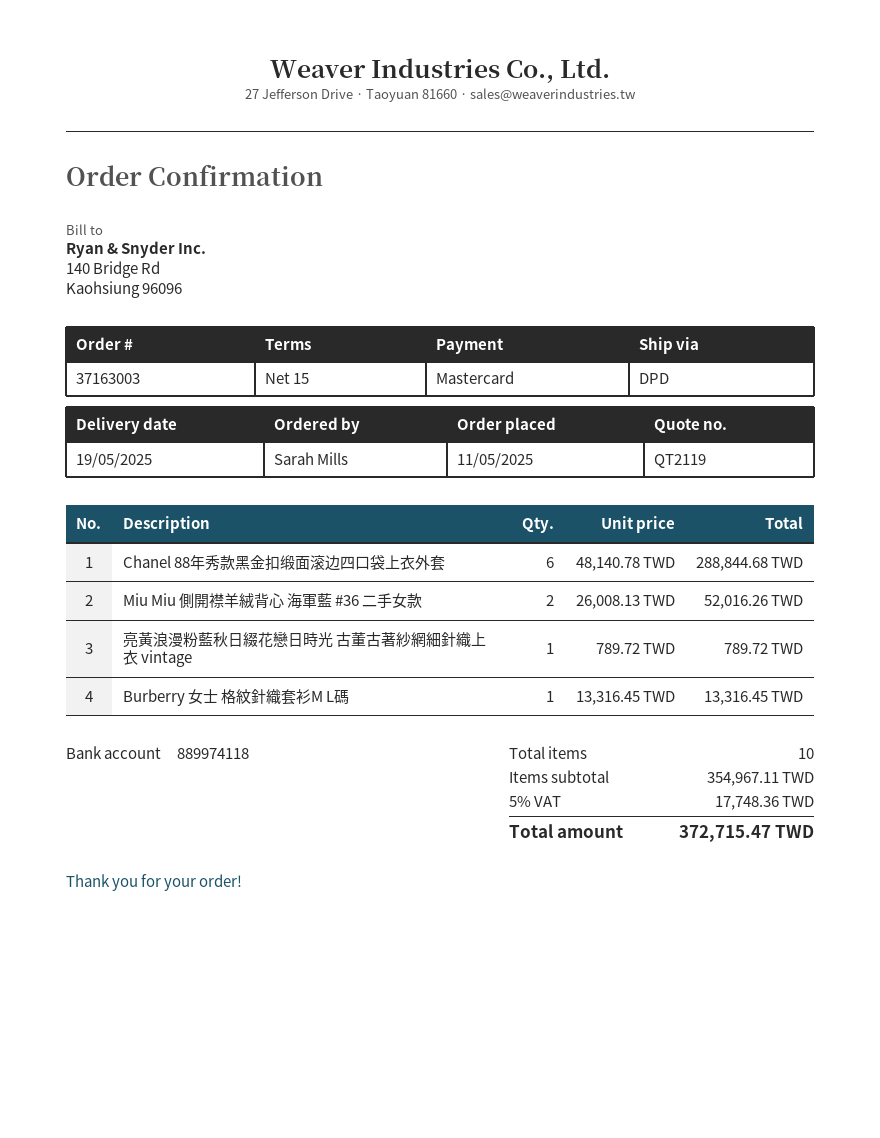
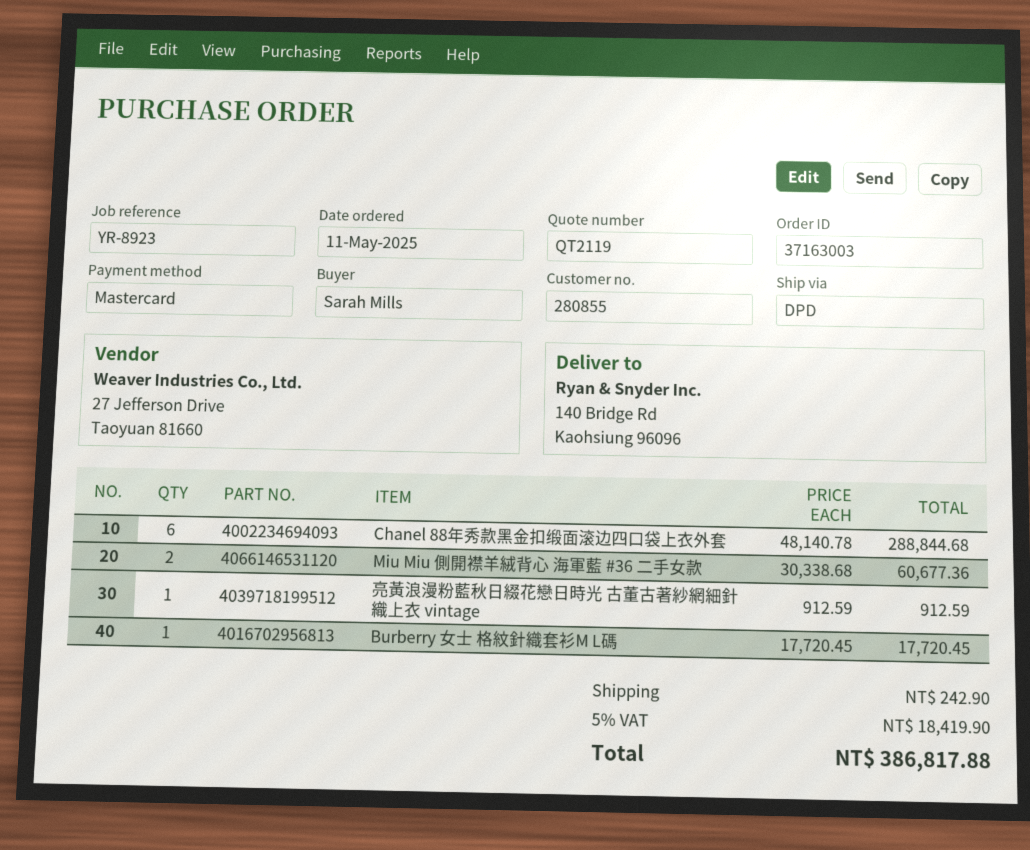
Miu Miu 側開襟羊絨背心 海軍藍 #36 二手女款: 2 x 26008.13 = 52016.26 -> 2 x 30338.68 = 60677.36
亮黃浪漫粉藍秋日綴花戀日時光 古董古著紗網細針織上衣 vintage: 1 x 789.72 = 789.72 -> 1 x 912.59 = 912.59
Burberry 女士 格紋針織套衫M L碼: 1 x 13316.45 = 13316.45 -> 1 x 17720.45 = 17720.45
shipping: none -> 242.90
tax: 5% = 17748.36 -> 5% = 18419.90
total: 372715.47 -> 386817.88

